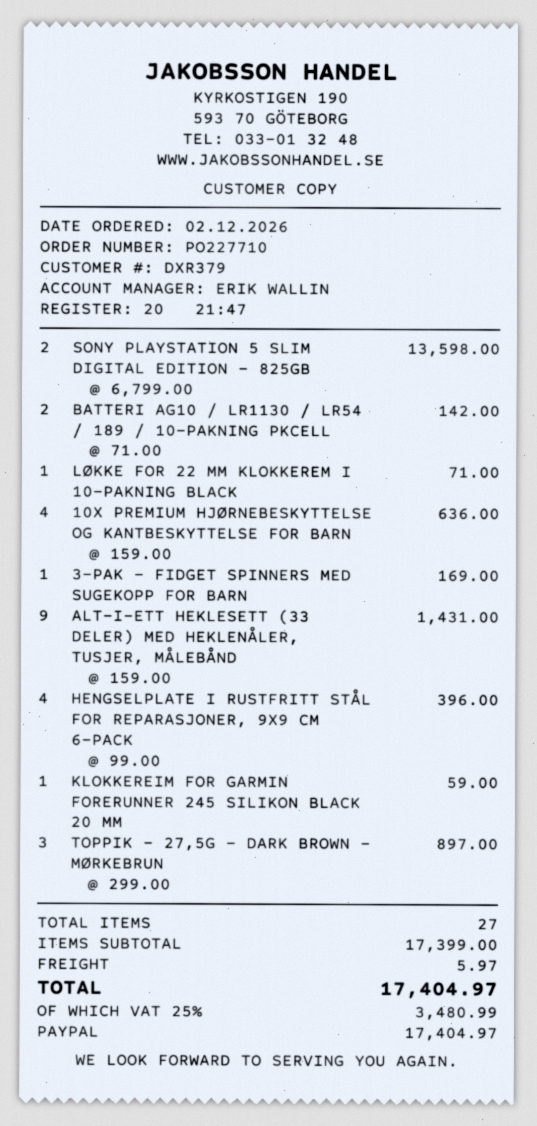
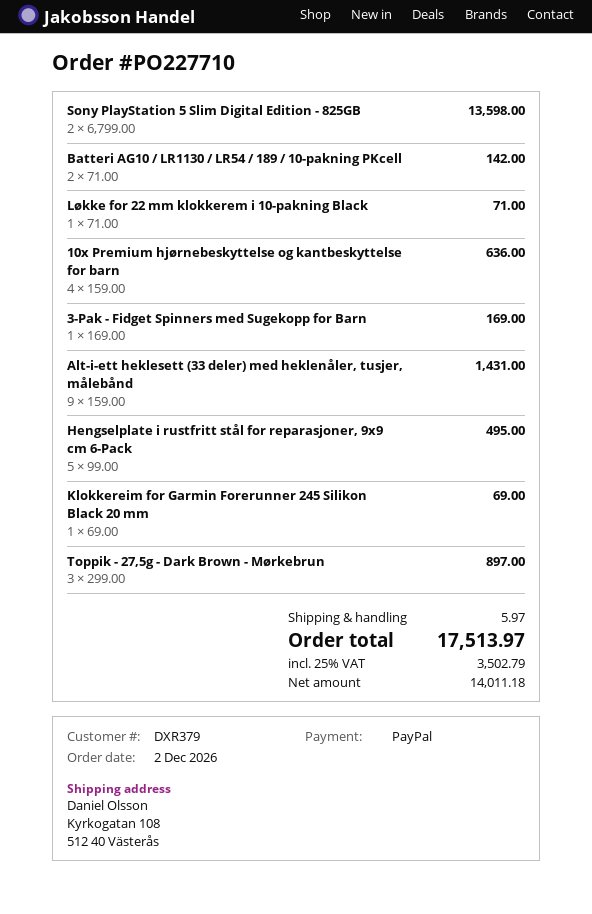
HENGSELPLATE I RUSTFRITT STÅL FOR REPARASJONER, 9X9 CM 6-PACK: 4 x 99.00 = 396.00 -> 5 x 99.00 = 495.00
KLOKKEREIM FOR GARMIN FORERUNNER 245 SILIKON BLACK 20 MM: 1 x 59.00 = 59.00 -> 1 x 69.00 = 69.00
tax: 25% = 3480.99 -> 25% = 3502.79
total: 17404.97 -> 17513.97

